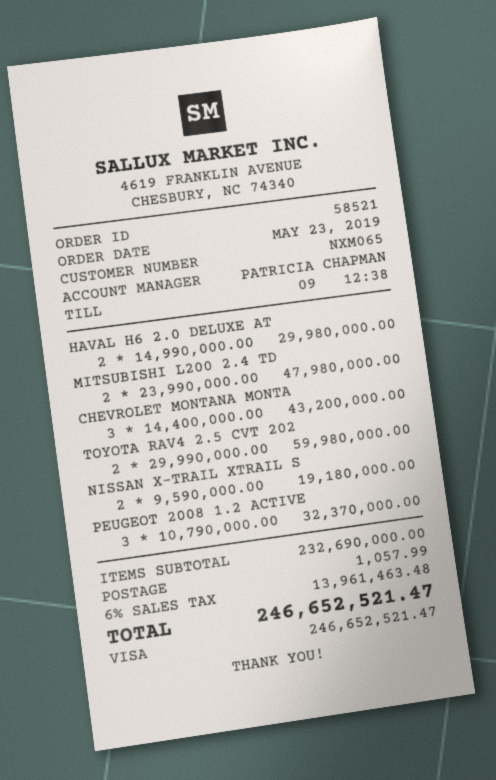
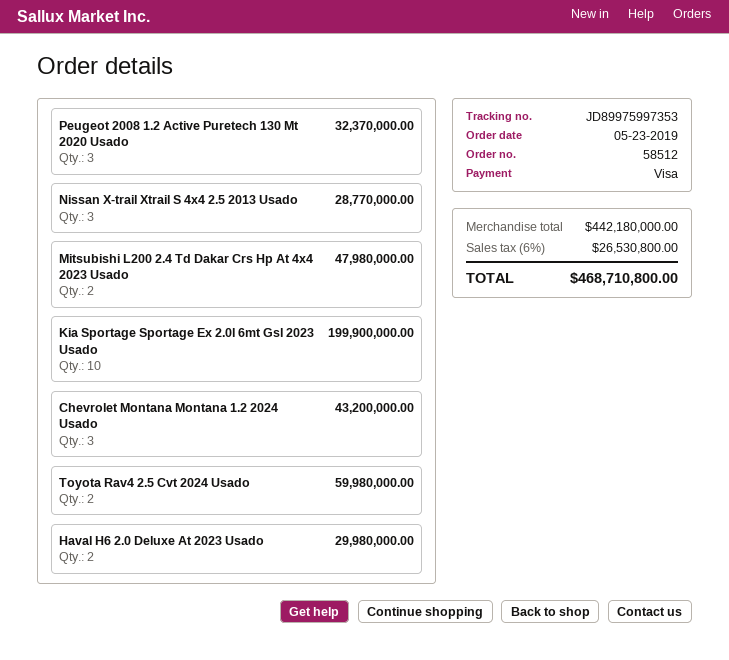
order number: 58521 -> 58512
NISSAN X-TRAIL XTRAIL S: 2 for 19180000.00 -> 3 for 28770000.00
Kia Sportage Sportage Ex 2.0l 6mt Gsl 2023 Usado: none -> 10 for 199900000.00
subtotal: 232690000.00 -> 442180000.00
shipping: 1057.99 -> none
tax: 6% = 13961463.48 -> 6% = 26530800.00
total: 246652521.47 -> 468710800.00

